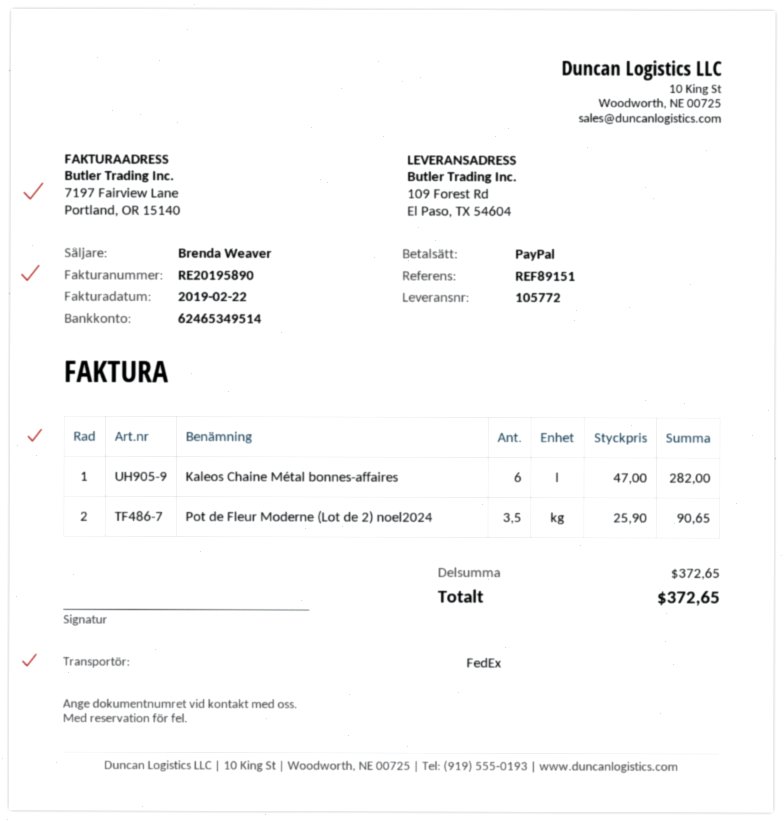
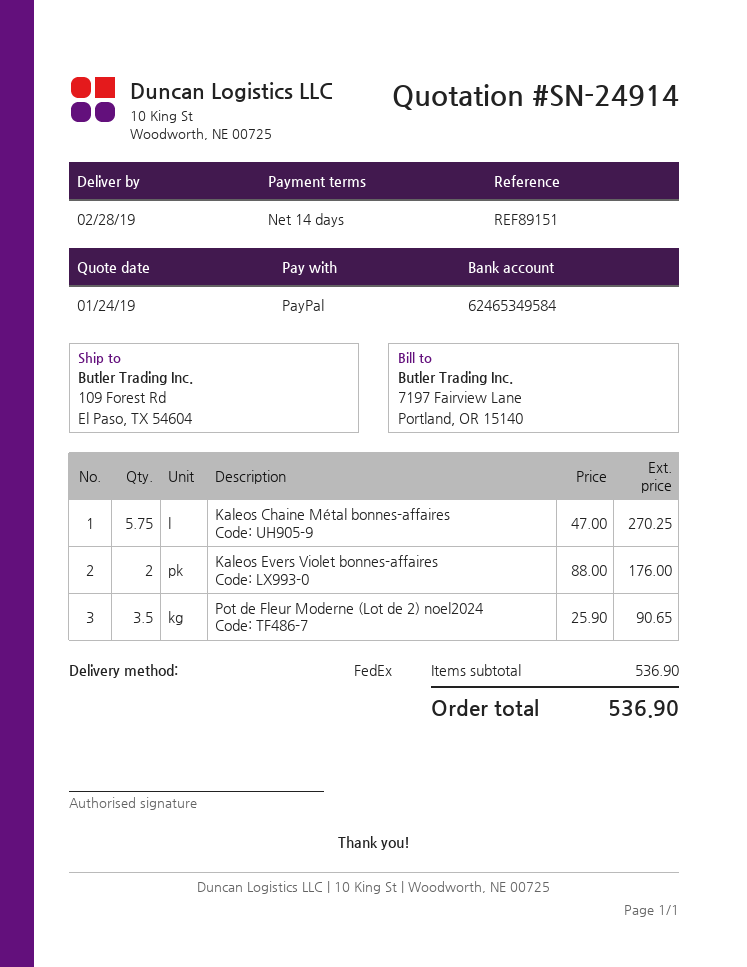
bank account: 62465349514 -> 62465349584
Kaleos Chaine Métal bonnes-affaires: 6 x 47.00 = 282.00 -> 5.75 x 47.00 = 270.25
Kaleos Evers Violet bonnes-affaires: none -> 2 x 88.00 = 176.00
subtotal: 372.65 -> 536.90
total: 372.65 -> 536.90

